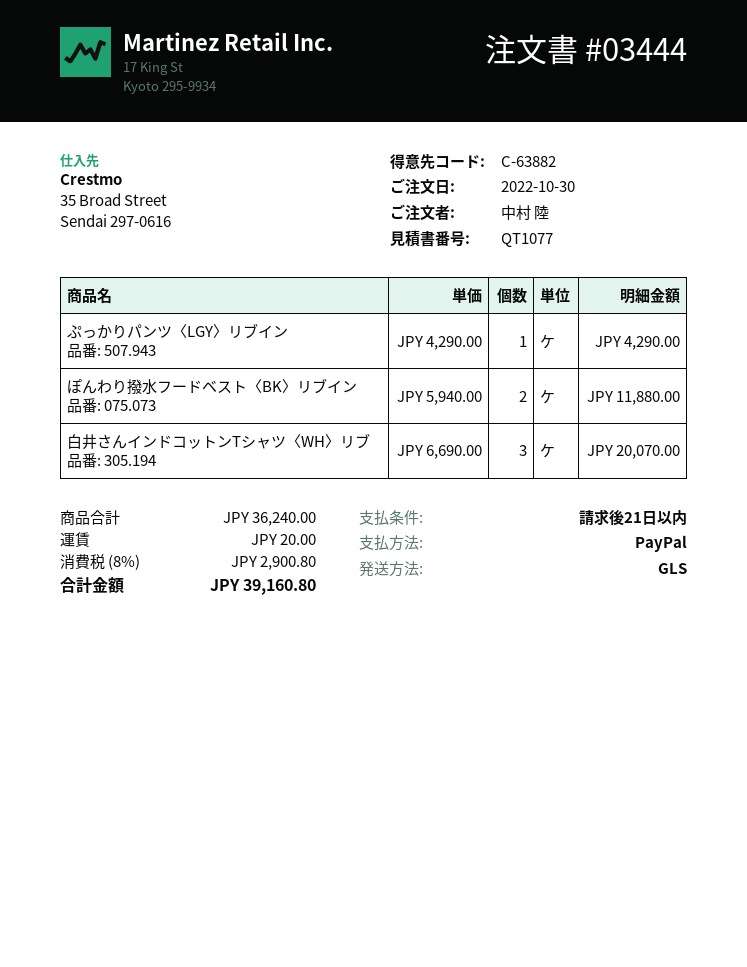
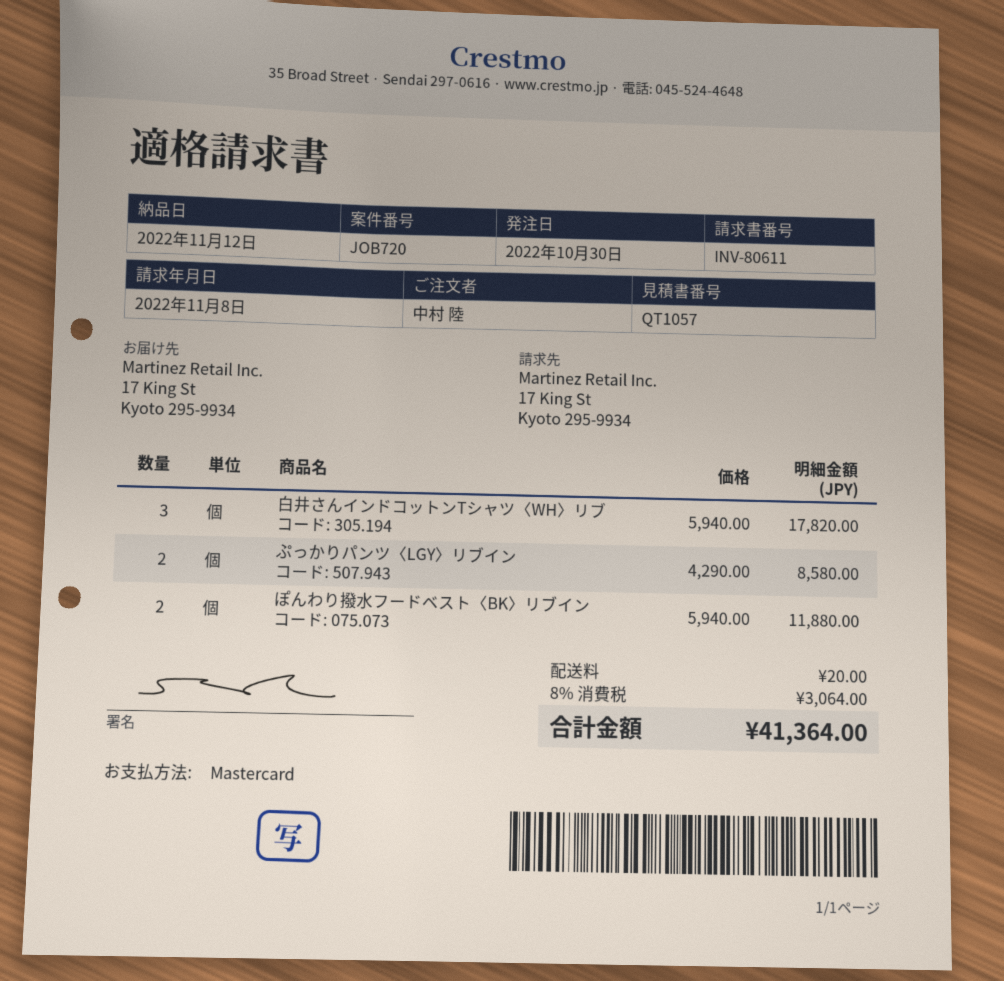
quote number: QT1077 -> QT1057
payment method: PayPal -> Mastercard
ぷっかりパンツ〈LGY〉リブイン: 1 x 4290.00 = 4290.00 -> 2 x 4290.00 = 8580.00
白井さんインドコットンTシャツ〈WH〉リブ: 3 x 6690.00 = 20070.00 -> 3 x 5940.00 = 17820.00
tax: 8% = 2900.80 -> 8% = 3064.00
total: 39160.80 -> 41364.00

